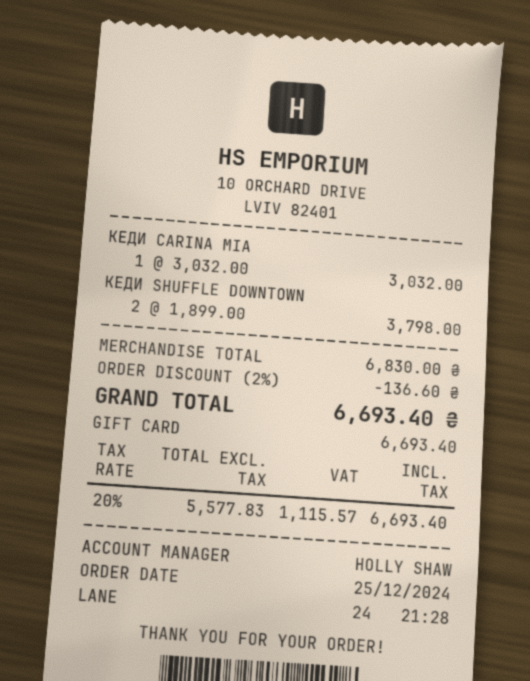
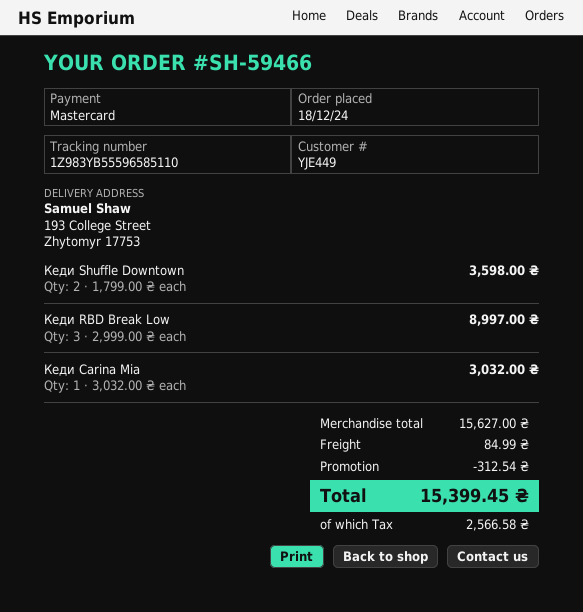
order date: 2024-12-25 -> 2024-12-18
payment method: gift card -> Mastercard
КЕДИ SHUFFLE DOWNTOWN: 2 x 1899.00 = 3798.00 -> 2 x 1799.00 = 3598.00
Кеди RBD Break Low: none -> 3 x 2999.00 = 8997.00
subtotal: 6830.00 -> 15627.00
discount: 136.60 -> 312.54
shipping: none -> 84.99
tax: 1115.57 -> 2566.58
total: 6693.40 -> 15399.45

